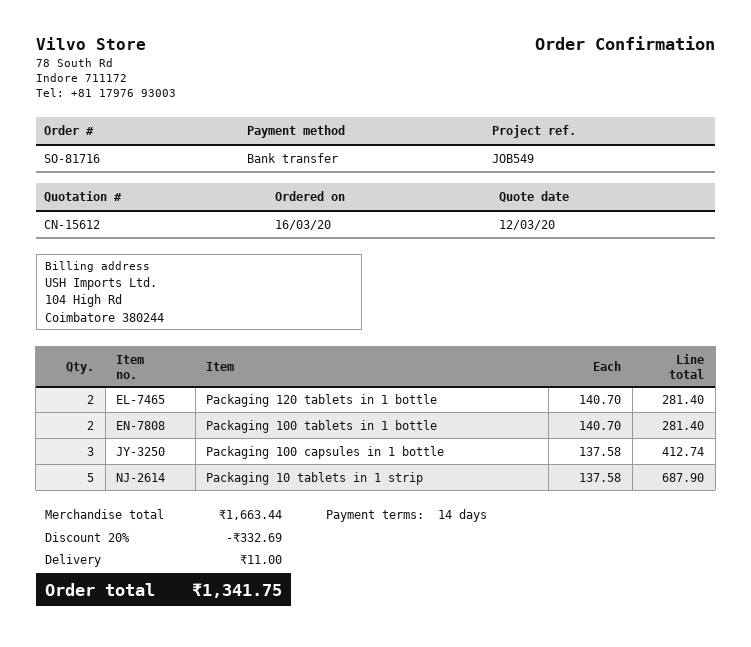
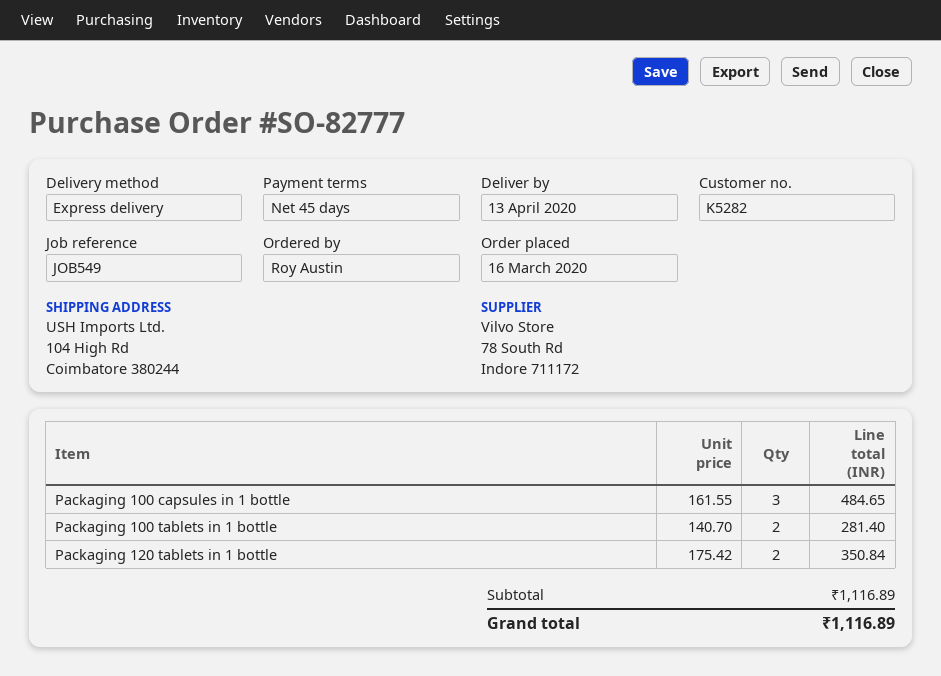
order number: SO-81716 -> SO-82777
payment terms: 14 days -> 45 days
Packaging 120 tablets in 1 bottle: 2 x 140.70 = 281.40 -> 2 x 175.42 = 350.84
Packaging 100 capsules in 1 bottle: 3 x 137.58 = 412.74 -> 3 x 161.55 = 484.65
Packaging 10 tablets in 1 strip: 5 x 137.58 = 687.90 -> none
subtotal: 1663.44 -> 1116.89
discount: 20% = 332.69 -> none
shipping: 11.00 -> none
total: 1341.75 -> 1116.89

